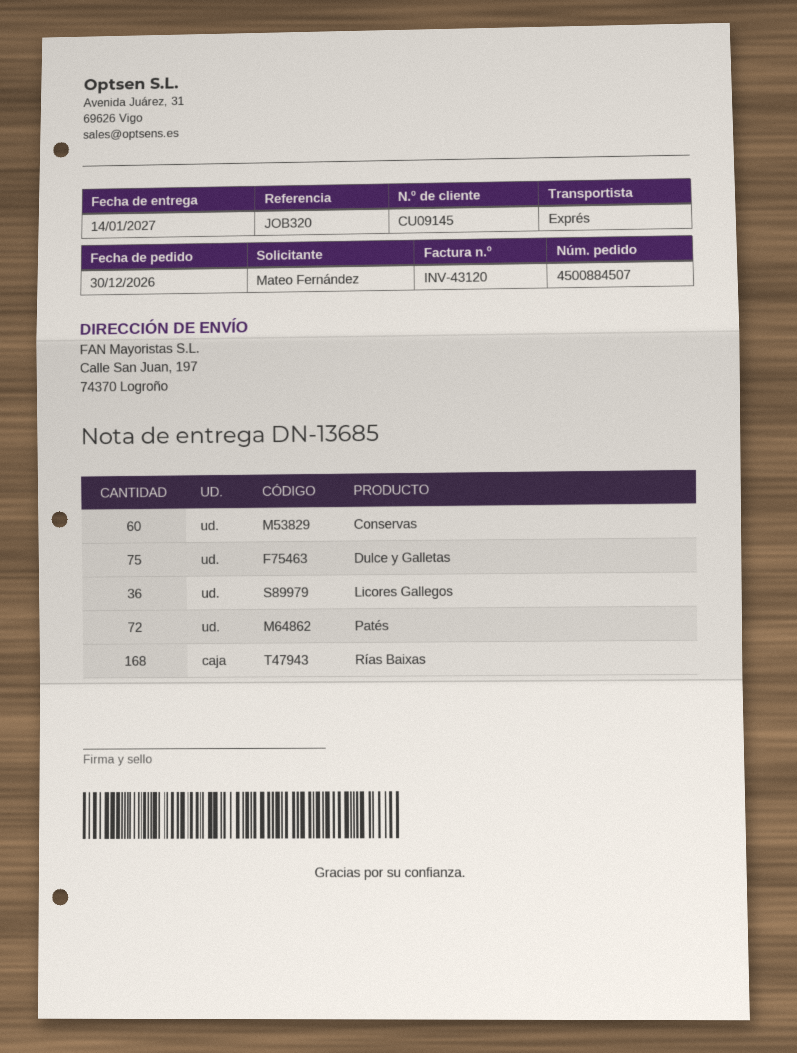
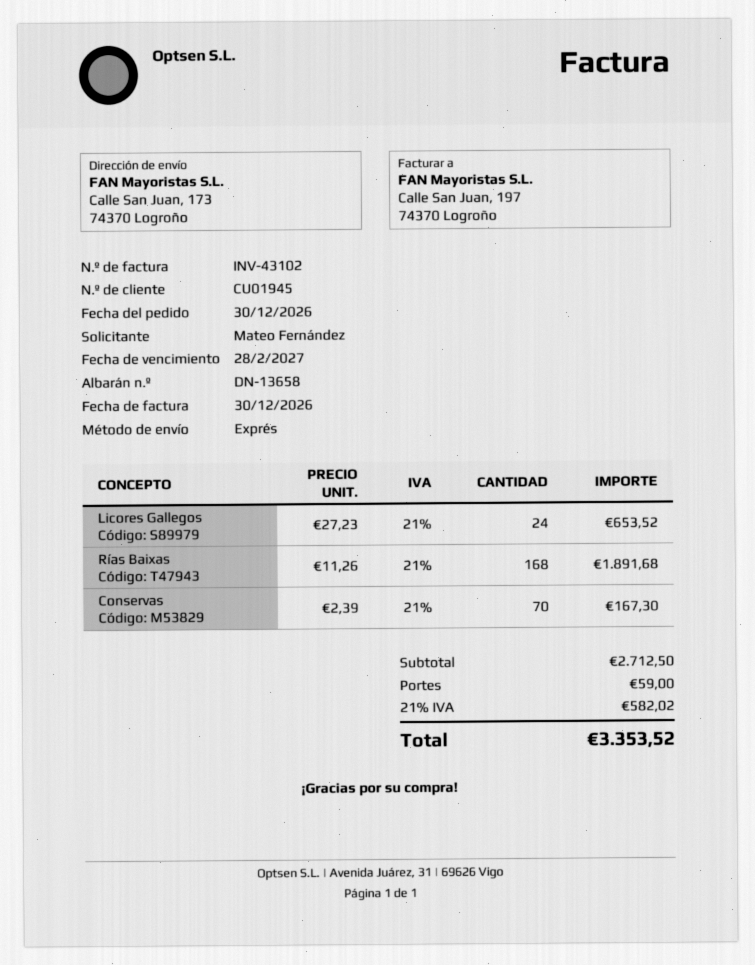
delivery note number: DN-13685 -> DN-13658
invoice number: INV-43120 -> INV-43102
customer number: CU09145 -> CU01945
ship to: Calle San Juan, 197, 74370 Logroño -> Calle San Juan, 173, 74370 Logroño
Conservas: 60 -> 70
Dulce y Galletas: 75 -> none
Licores Gallegos: 36 -> 24
Patés: 72 -> none

